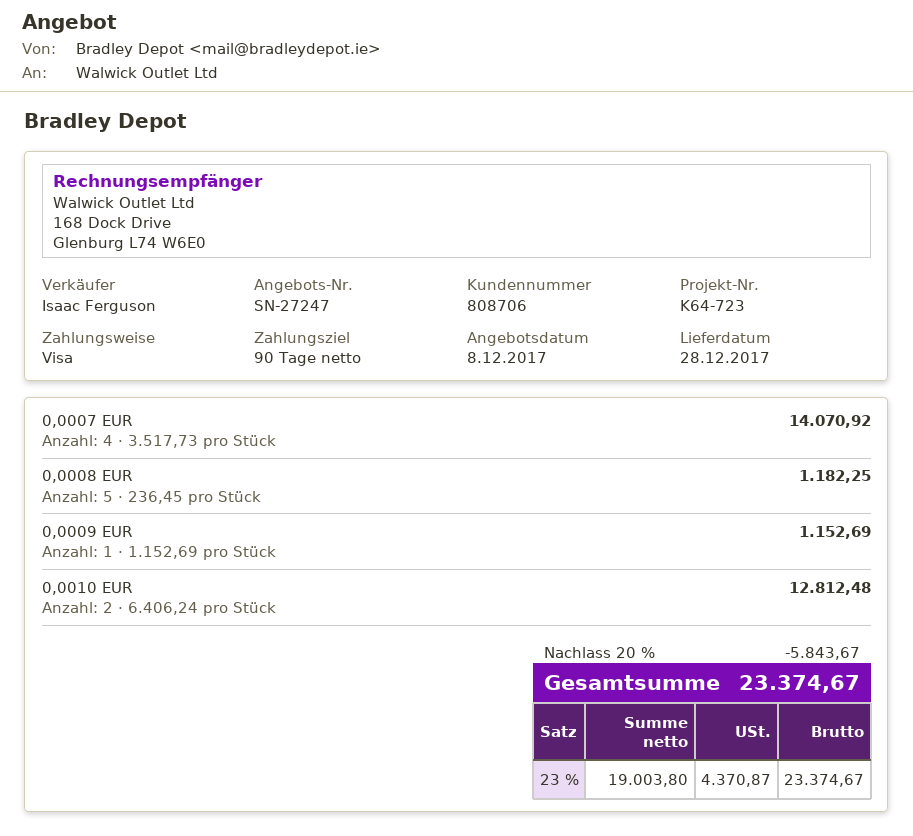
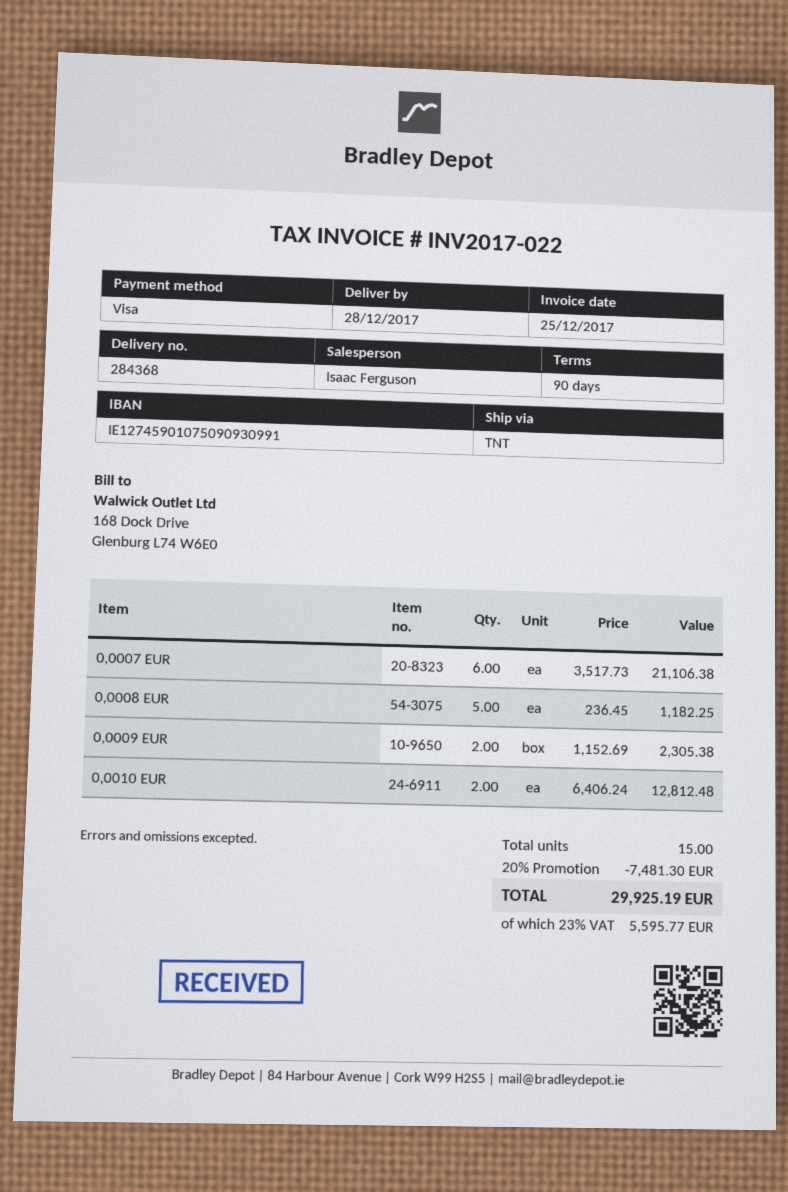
0,0007 EUR: 4 x 3517.73 = 14070.92 -> 6 x 3517.73 = 21106.38
0,0009 EUR: 1 x 1152.69 = 1152.69 -> 2 x 1152.69 = 2305.38
discount: 20% = 5843.67 -> 20% = 7481.30
tax: 23% = 4370.87 -> 23% = 5595.77
total: 23374.67 -> 29925.19

